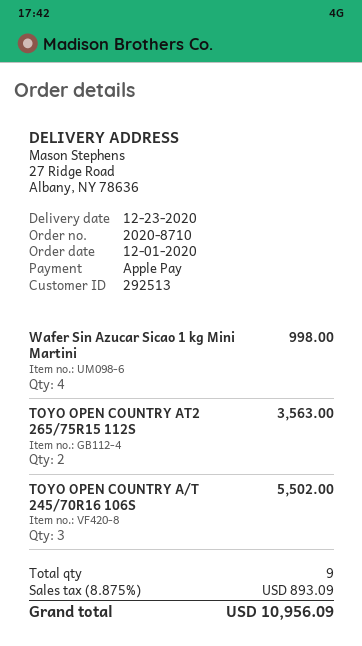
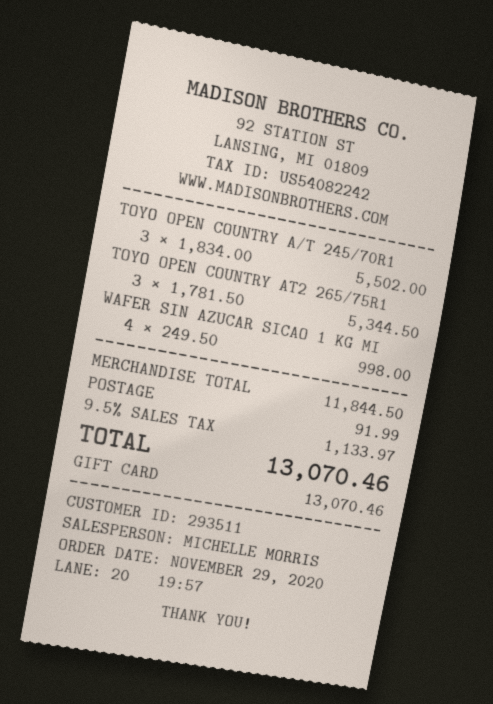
order date: 2020-12-01 -> 2020-11-29
customer number: 292513 -> 293511
payment method: Apple Pay -> gift card
TOYO OPEN COUNTRY AT2 265/75R15 112S: 2 for 3563.00 -> 3 for 5344.50
shipping: none -> 91.99
tax: 8.875% = 893.09 -> 9.5% = 1133.97
total: 10956.09 -> 13070.46

